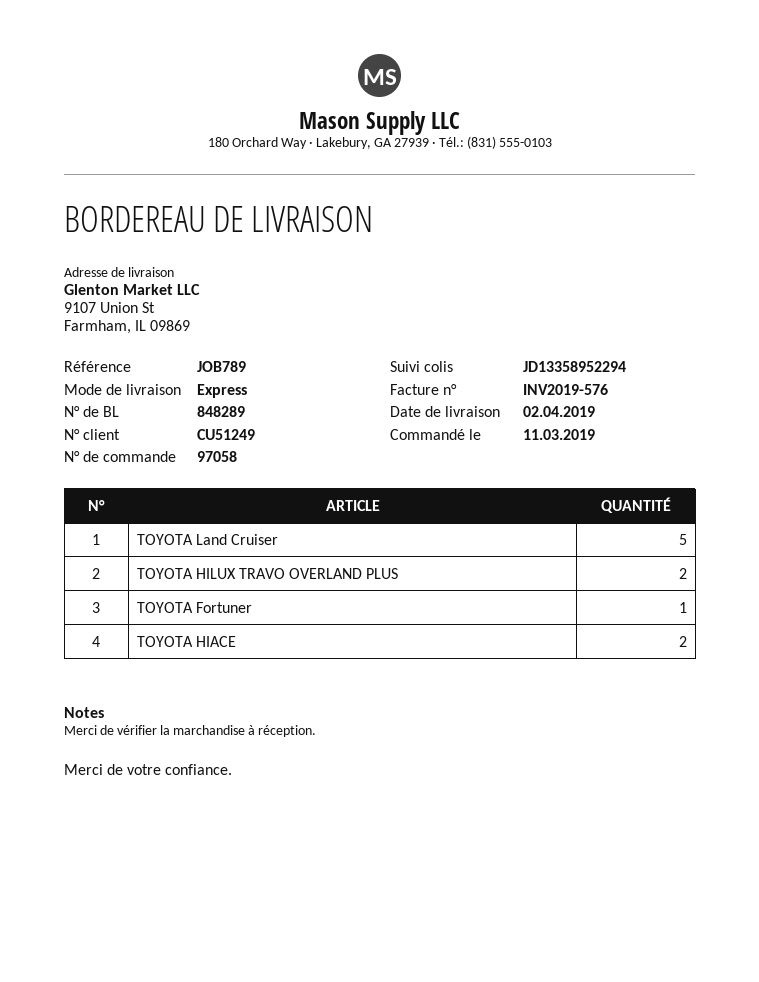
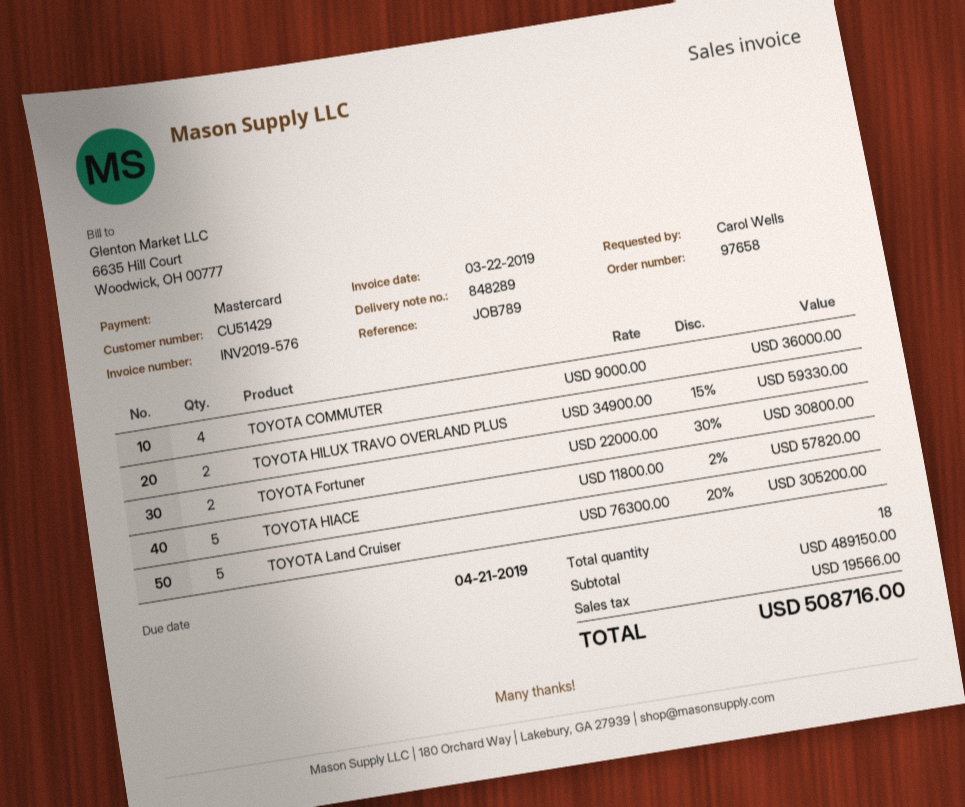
order number: 97058 -> 97658
customer number: CU51249 -> CU51429
TOYOTA Fortuner: 1 -> 2
TOYOTA HIACE: 2 -> 5
TOYOTA COMMUTER: none -> 4

